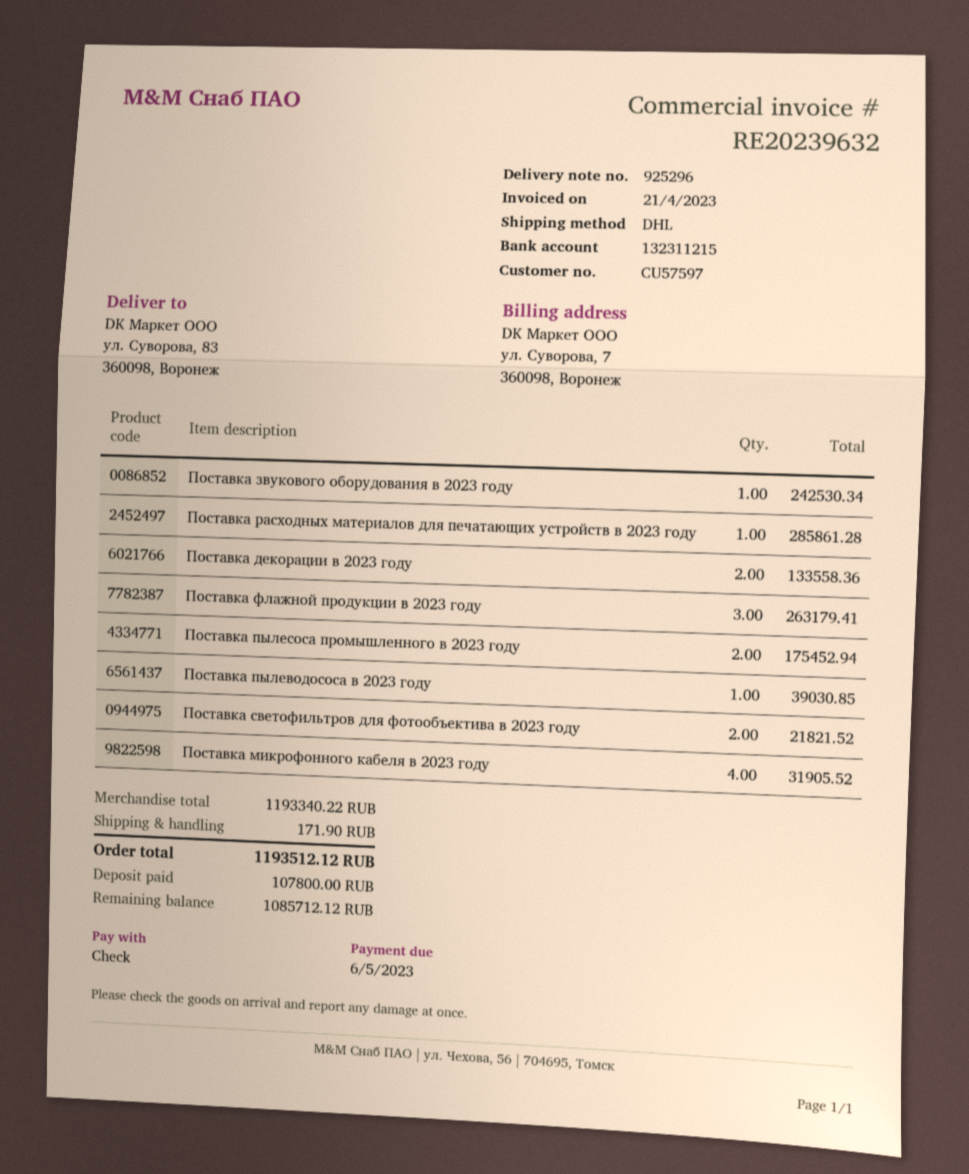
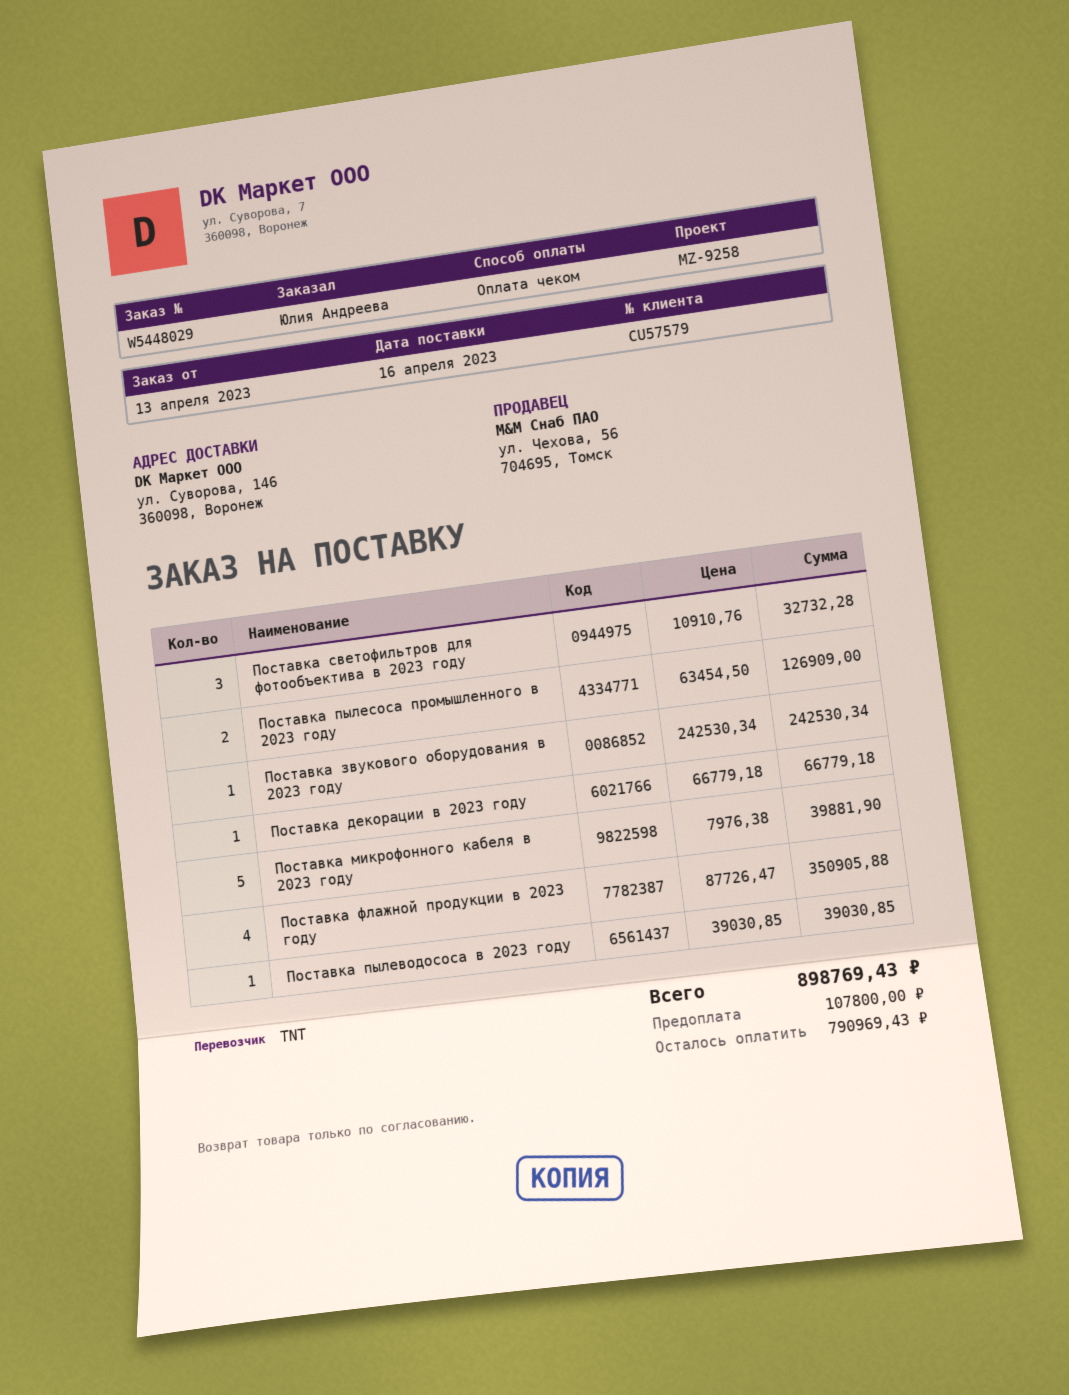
customer number: CU57597 -> CU57579
shipping method: DHL -> TNT
ship to: ул. Суворова, 83, 360098, Воронеж -> ул. Суворова, 146, 360098, Воронеж
Поставка расходных материалов для печатающих устройств в 2023 году: 1 for 285861.28 -> none
Поставка декорации в 2023 году: 2 for 133558.36 -> 1 for 66779.18
Поставка флажной продукции в 2023 году: 3 for 263179.41 -> 4 for 350905.88
Поставка пылесоса промышленного в 2023 году: 2 for 175452.94 -> 2 for 126909.00
Поставка светофильтров для фотообъектива в 2023 году: 2 for 21821.52 -> 3 for 32732.28
Поставка микрофонного кабеля в 2023 году: 4 for 31905.52 -> 5 for 39881.90
shipping: 171.90 -> none
total: 1193512.12 -> 898769.43
balance: 1085712.12 -> 790969.43

